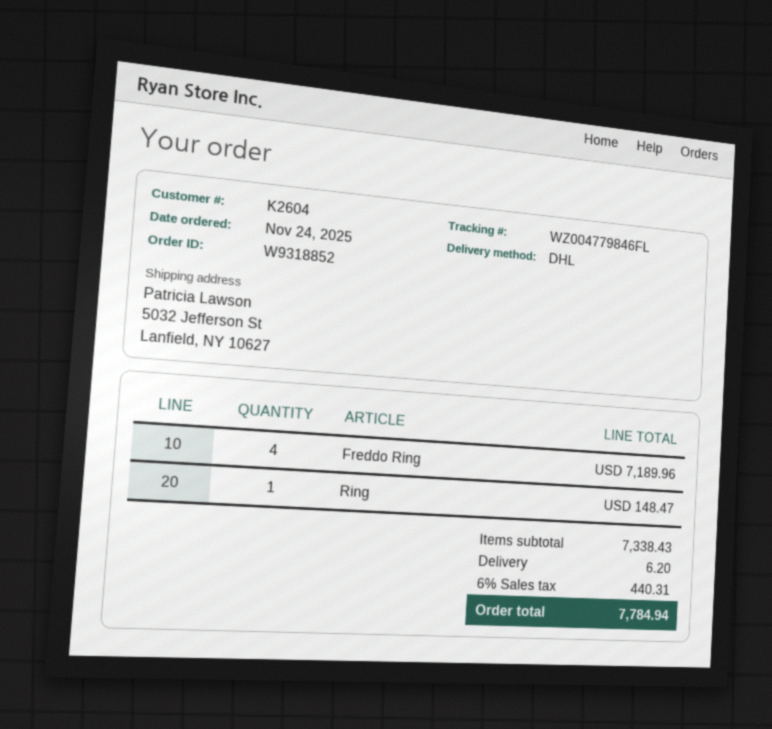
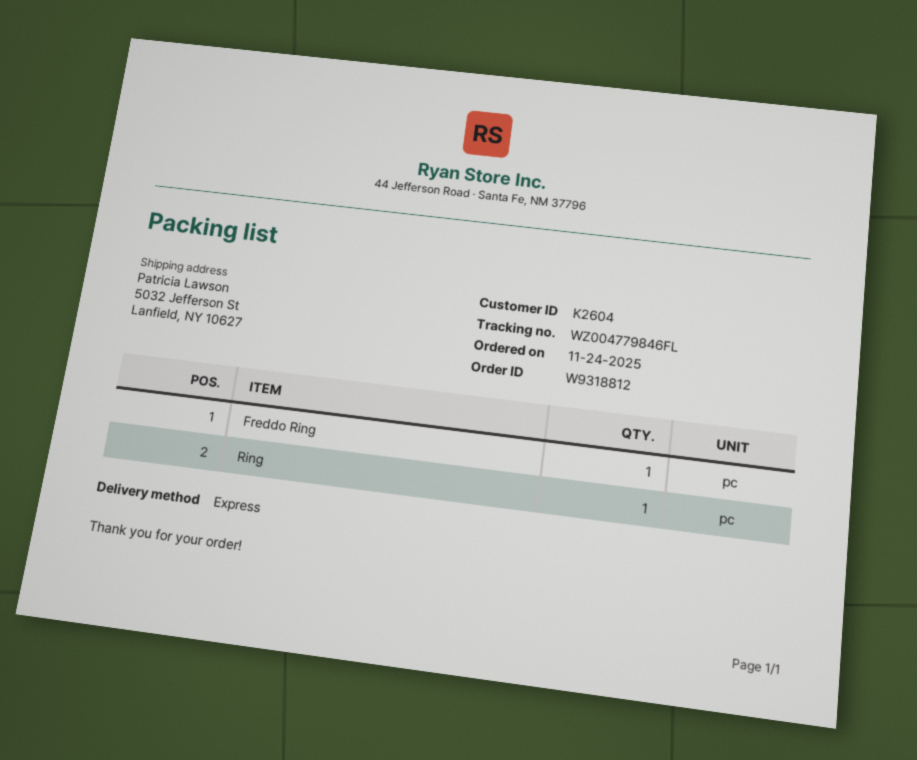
order number: W9318852 -> W9318812
shipping method: DHL -> express
Freddo Ring: 4 -> 1

